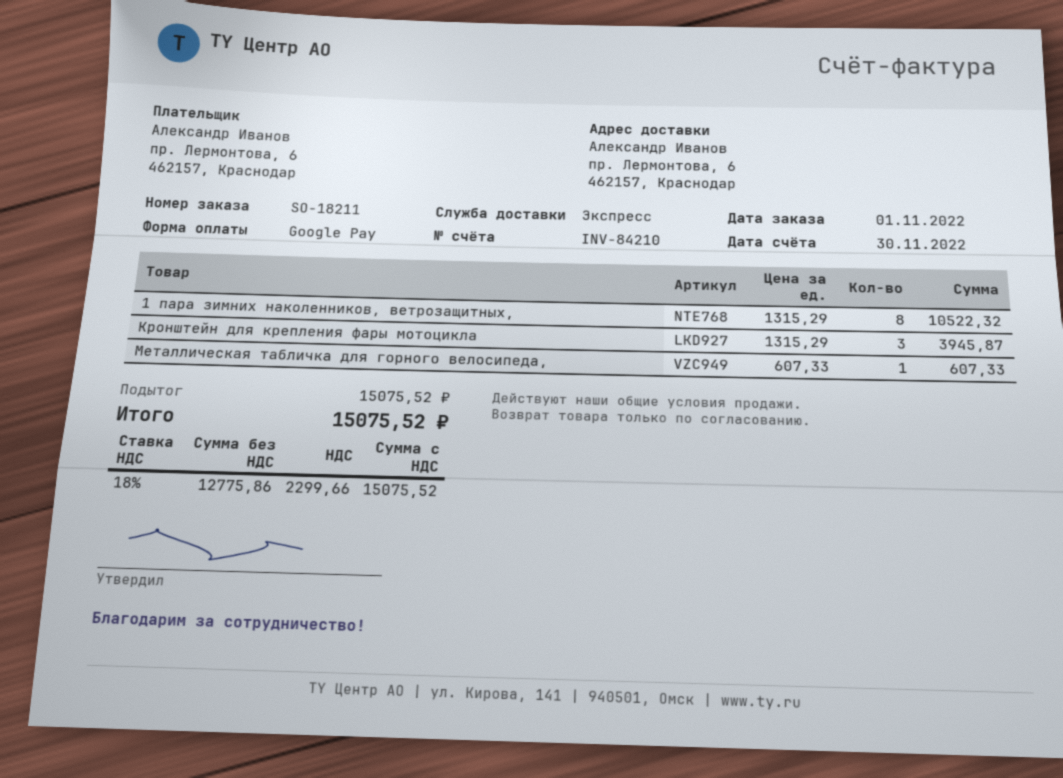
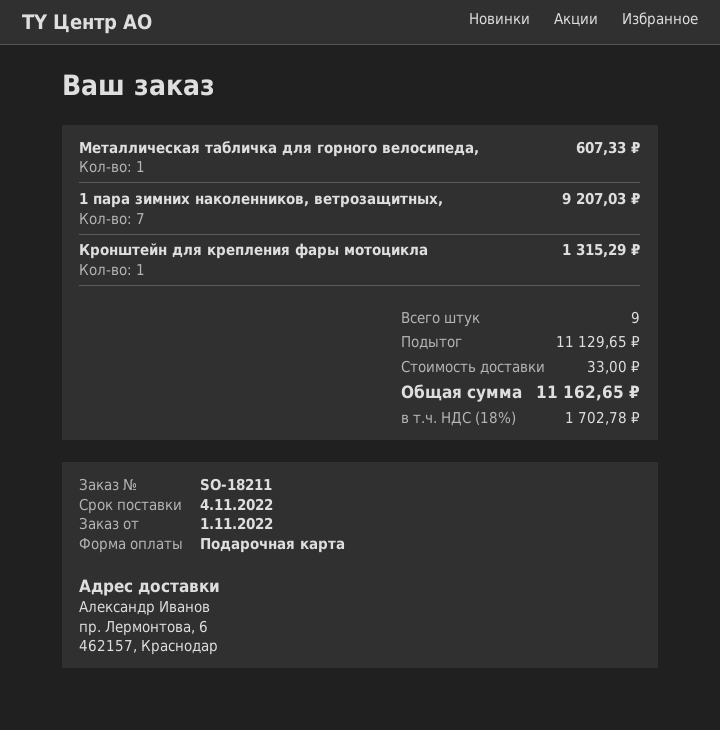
payment method: Google Pay -> gift card
1 пара зимних наколенников, ветрозащитных,: 8 for 10522.32 -> 7 for 9207.03
Кронштейн для крепления фары мотоцикла: 3 for 3945.87 -> 1 for 1315.29
subtotal: 15075.52 -> 11129.65
shipping: none -> 33.00
tax: 18% = 2299.66 -> 18% = 1702.78
total: 15075.52 -> 11162.65

